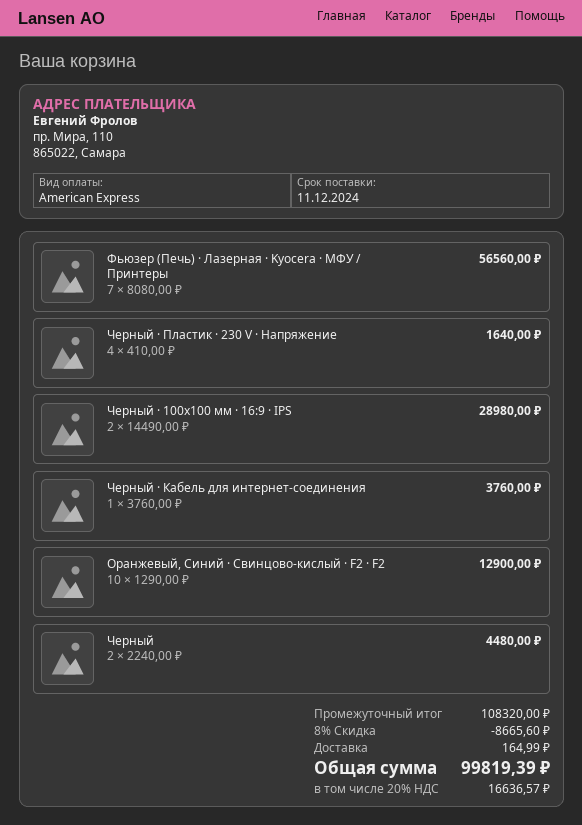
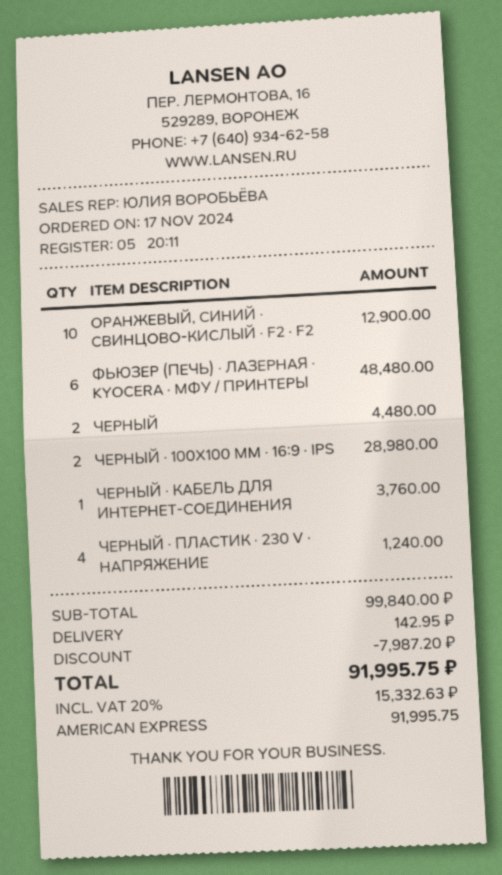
Фьюзер (Печь) · Лазерная · Kyocera · МФУ / Принтеры: 7 for 56560.00 -> 6 for 48480.00
Черный · Пластик · 230 V · Напряжение: 4 for 1640.00 -> 4 for 1240.00
subtotal: 108320.00 -> 99840.00
discount: 8665.60 -> 7987.20
shipping: 164.99 -> 142.95
tax: 20% = 16636.57 -> 20% = 15332.63
total: 99819.39 -> 91995.75

